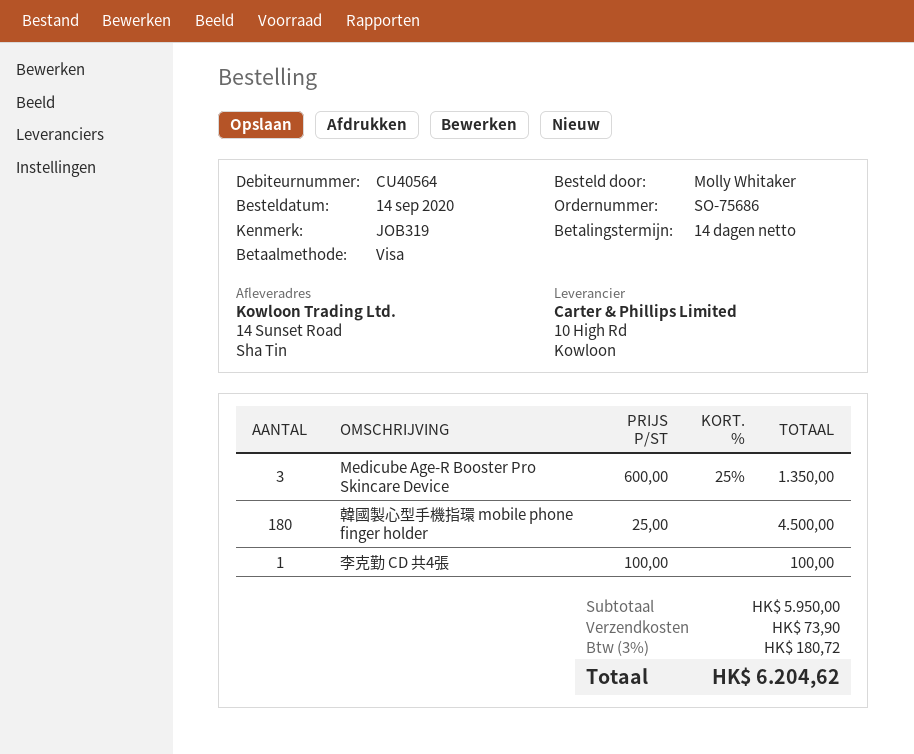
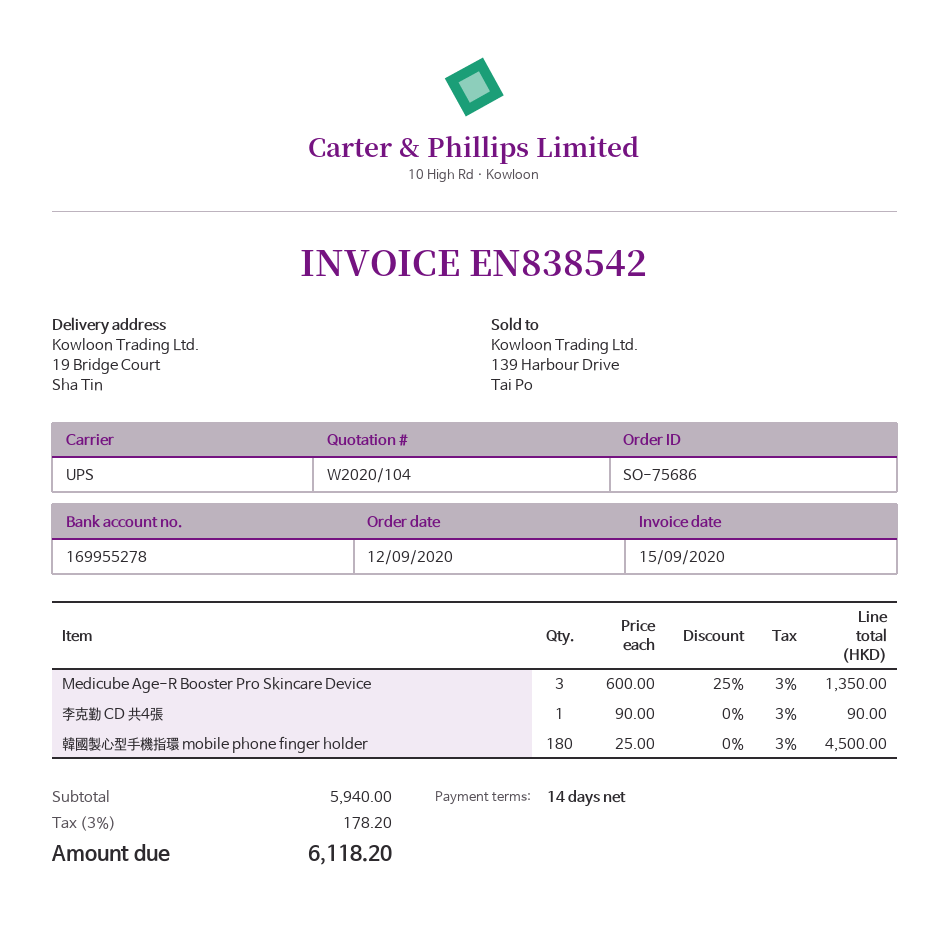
order date: 2020-09-14 -> 2020-09-12
ship to: 14 Sunset Road, Sha Tin -> 19 Bridge Court, Sha Tin
李克勤 CD 共4張: 1 x 100.00 = 100.00 -> 1 x 90.00 = 90.00
subtotal: 5950.00 -> 5940.00
shipping: 73.90 -> none
tax: 3% = 180.72 -> 3% = 178.20
total: 6204.62 -> 6118.20

